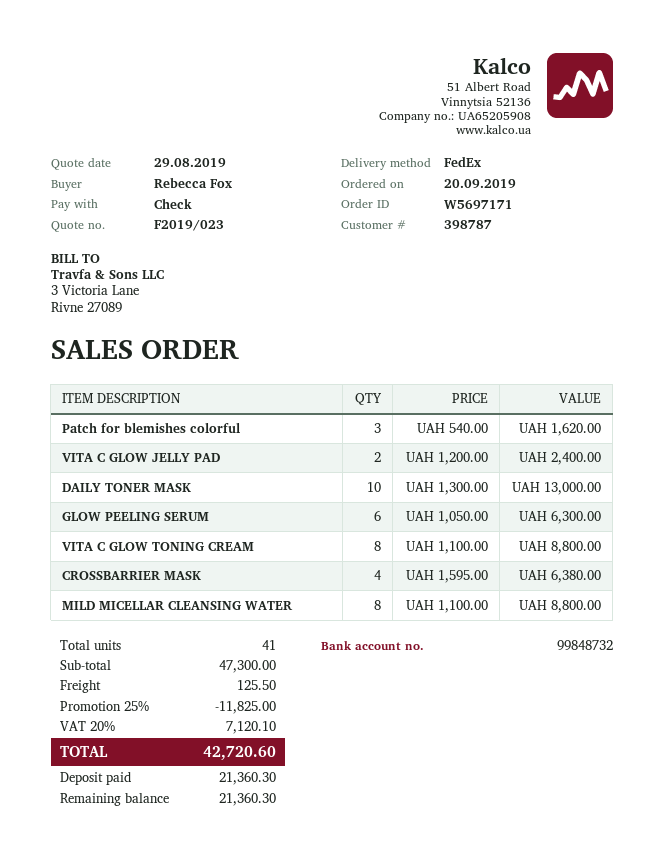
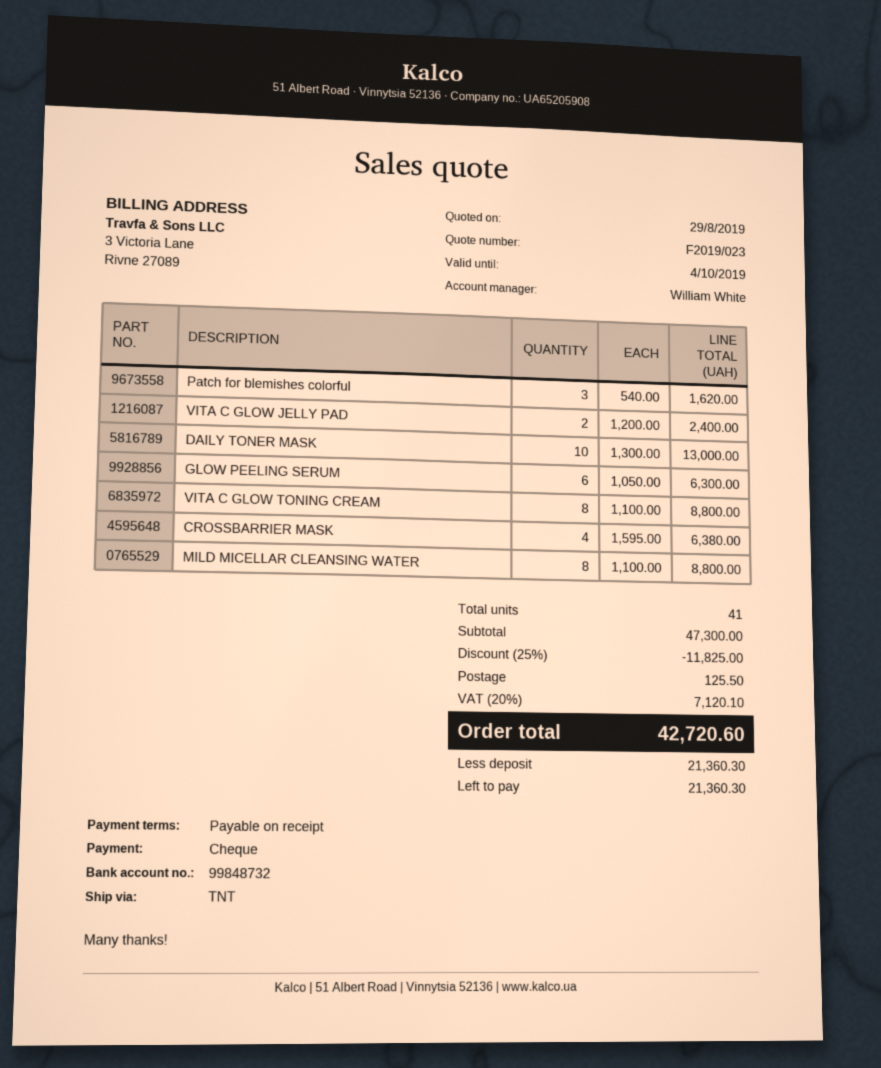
shipping method: FedEx -> TNT

